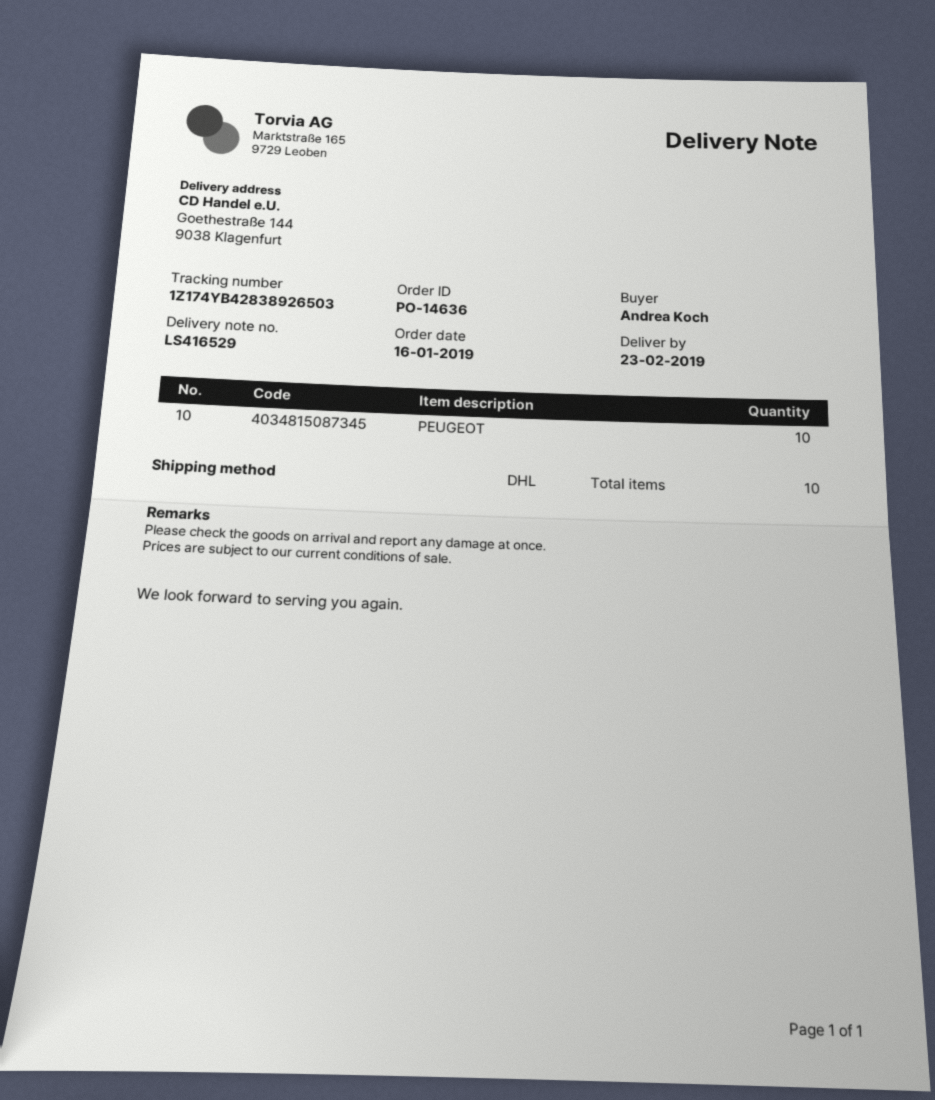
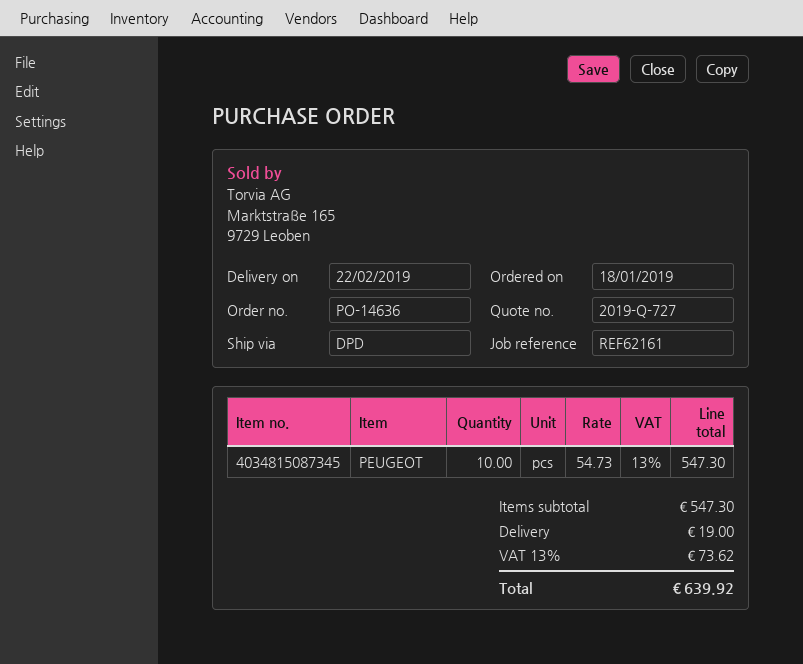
order date: 2019-01-16 -> 2019-01-18
delivery date: 2019-02-23 -> 2019-02-22
shipping method: DHL -> DPD

